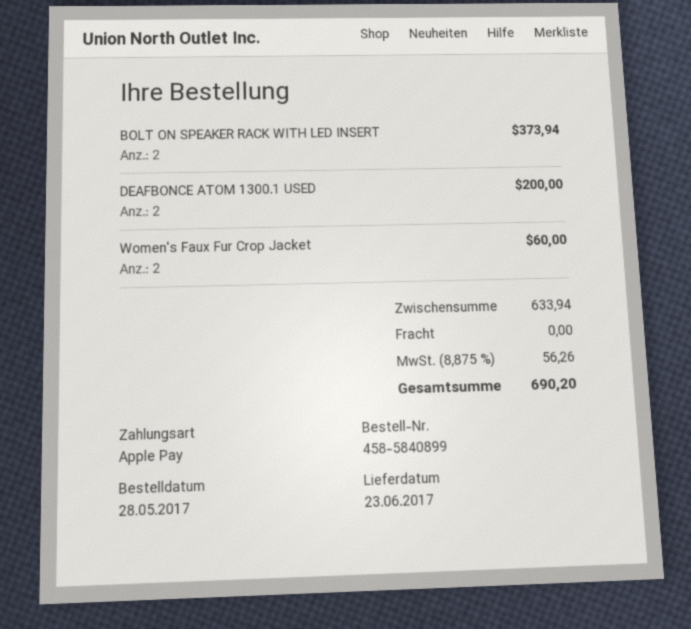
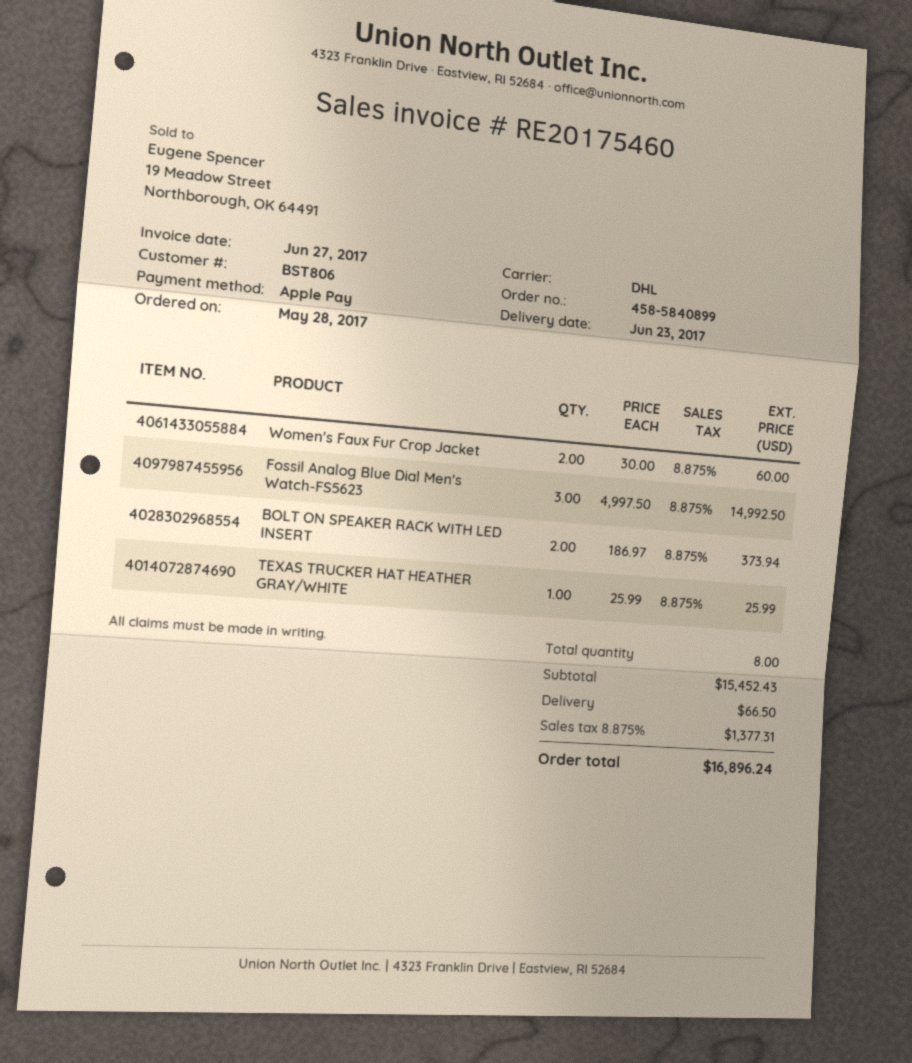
DEAFBONCE ATOM 1300.1 USED: 2 for 200.00 -> none
Fossil Analog Blue Dial Men's Watch-FS5623: none -> 3 for 14992.50
TEXAS TRUCKER HAT HEATHER GRAY/WHITE: none -> 1 for 25.99
subtotal: 633.94 -> 15452.43
shipping: 0.00 -> 66.50
tax: 8.875% = 56.26 -> 8.875% = 1377.31
total: 690.20 -> 16896.24

